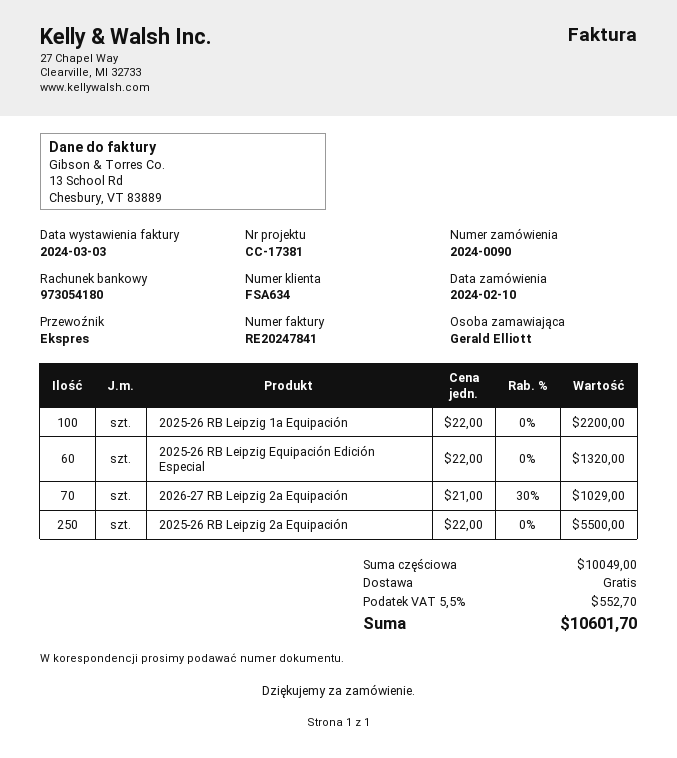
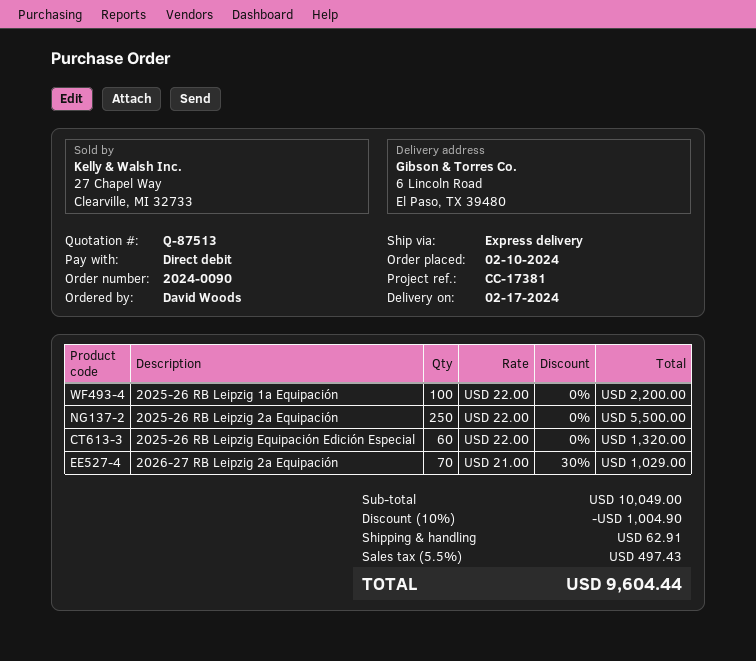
ordered by: Gerald Elliott -> David Woods
discount: none -> 10% = 1004.90
shipping: 0.00 -> 62.91
tax: 5.5% = 552.70 -> 5.5% = 497.43
total: 10601.70 -> 9604.44

